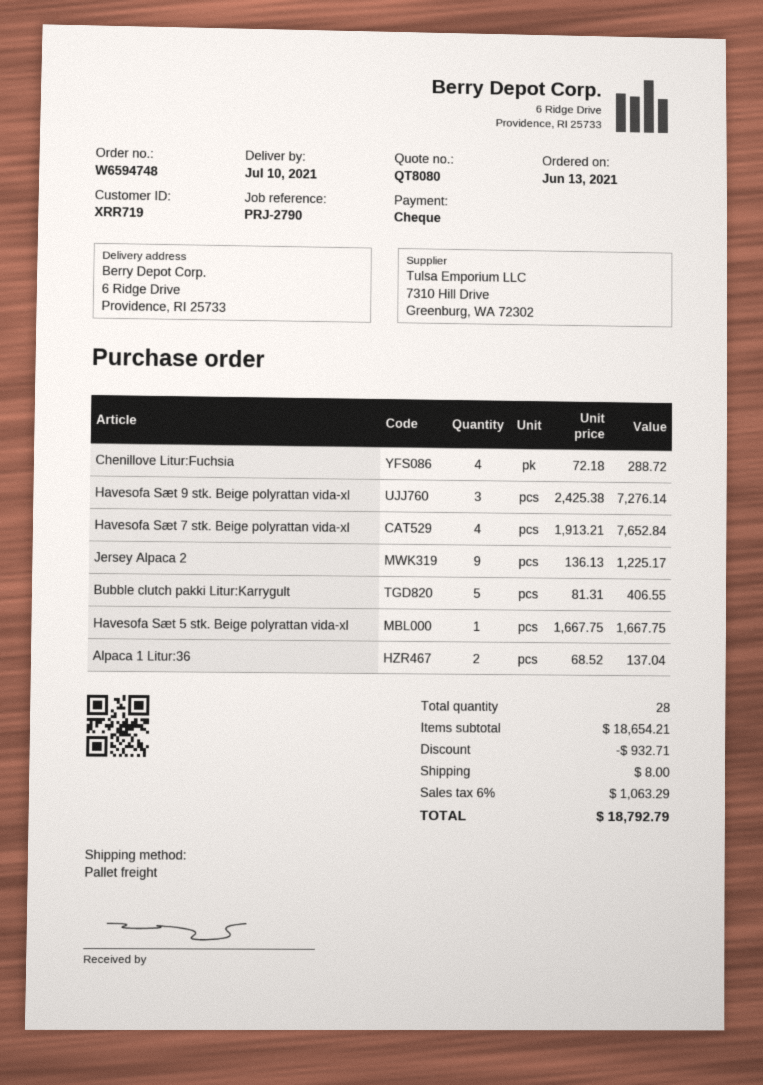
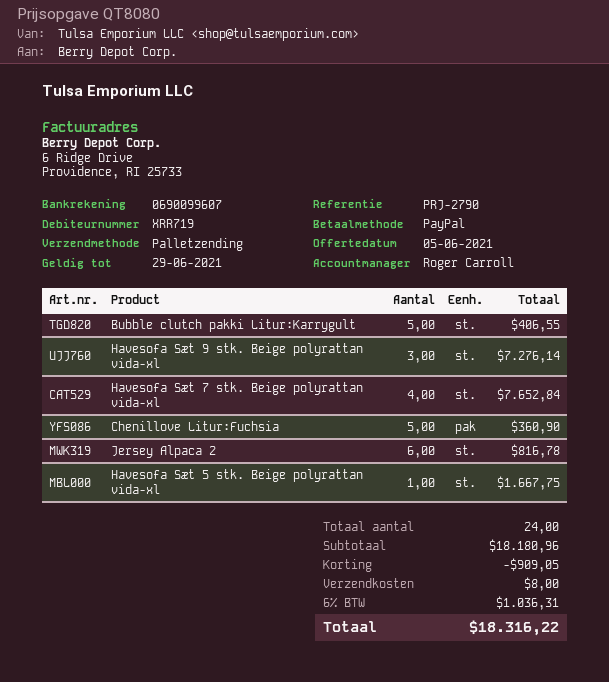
payment method: cheque -> PayPal
Chenillove Litur:Fuchsia: 4 for 288.72 -> 5 for 360.90
Jersey Alpaca 2: 9 for 1225.17 -> 6 for 816.78
Alpaca 1 Litur:36: 2 for 137.04 -> none
total quantity: 28 -> 24
subtotal: 18654.21 -> 18180.96
discount: 932.71 -> 909.05
tax: 6% = 1063.29 -> 6% = 1036.31
total: 18792.79 -> 18316.22

